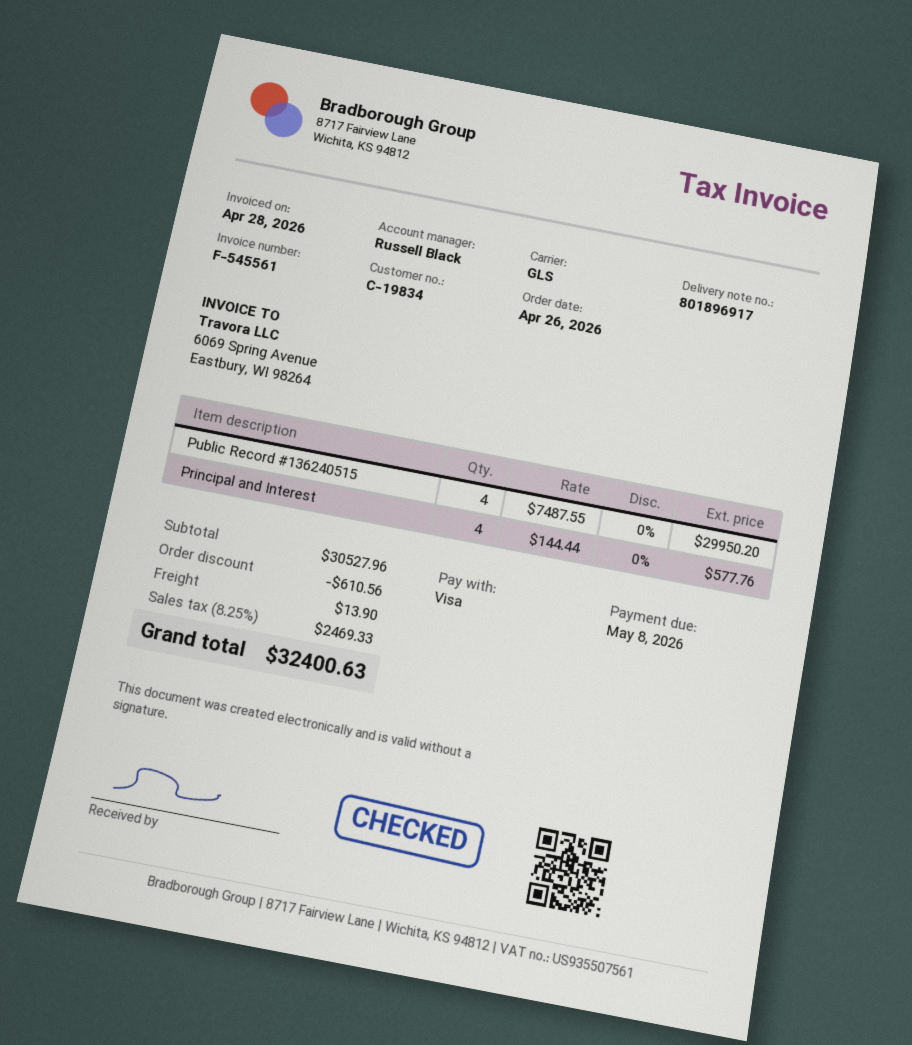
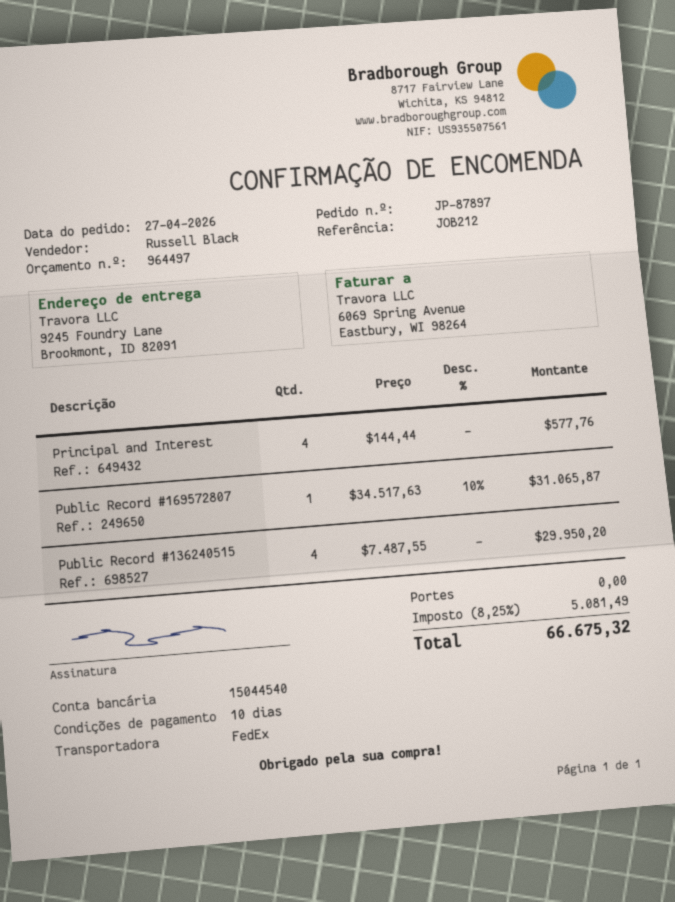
order date: 2026-04-26 -> 2026-04-27
shipping method: GLS -> FedEx
Public Record #169572807: none -> 1 x 34517.63 - 10% = 31065.87
discount: 610.56 -> none
shipping: 13.90 -> 0.00
tax: 8.25% = 2469.33 -> 8.25% = 5081.49
total: 32400.63 -> 66675.32

